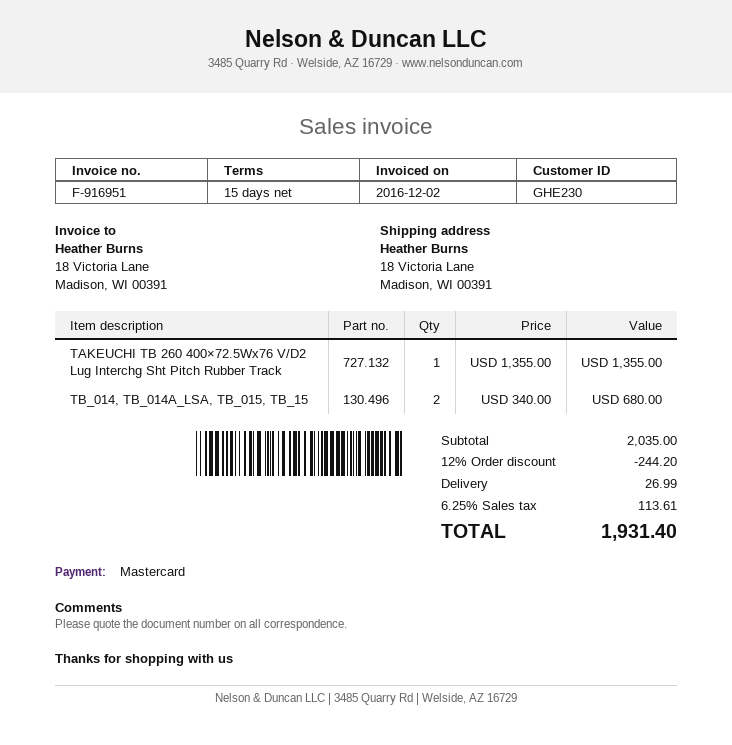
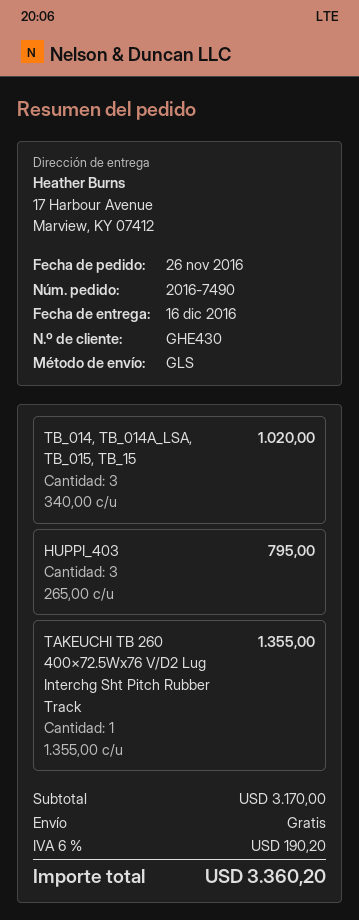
customer number: GHE230 -> GHE430
ship to: 18 Victoria Lane, Madison, WI 00391 -> 17 Harbour Avenue, Marview, KY 07412
TB_014, TB_014A_LSA, TB_015, TB_15: 2 x 340.00 = 680.00 -> 3 x 340.00 = 1020.00
HUPPI_403: none -> 3 x 265.00 = 795.00
subtotal: 2035.00 -> 3170.00
discount: 12% = 244.20 -> none
shipping: 26.99 -> 0.00
tax: 6.25% = 113.61 -> 6% = 190.20
total: 1931.40 -> 3360.20

